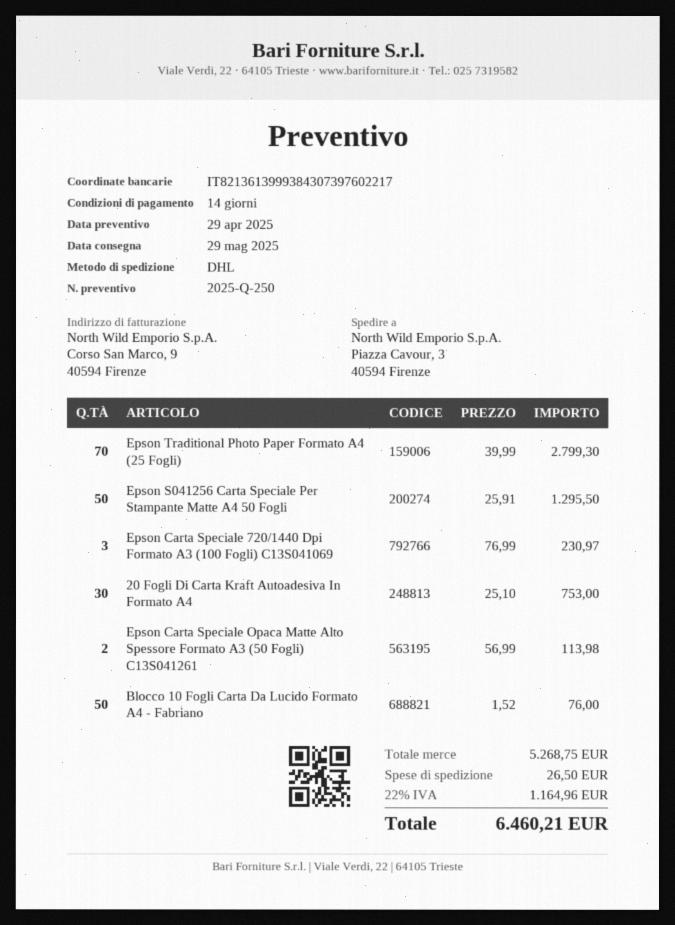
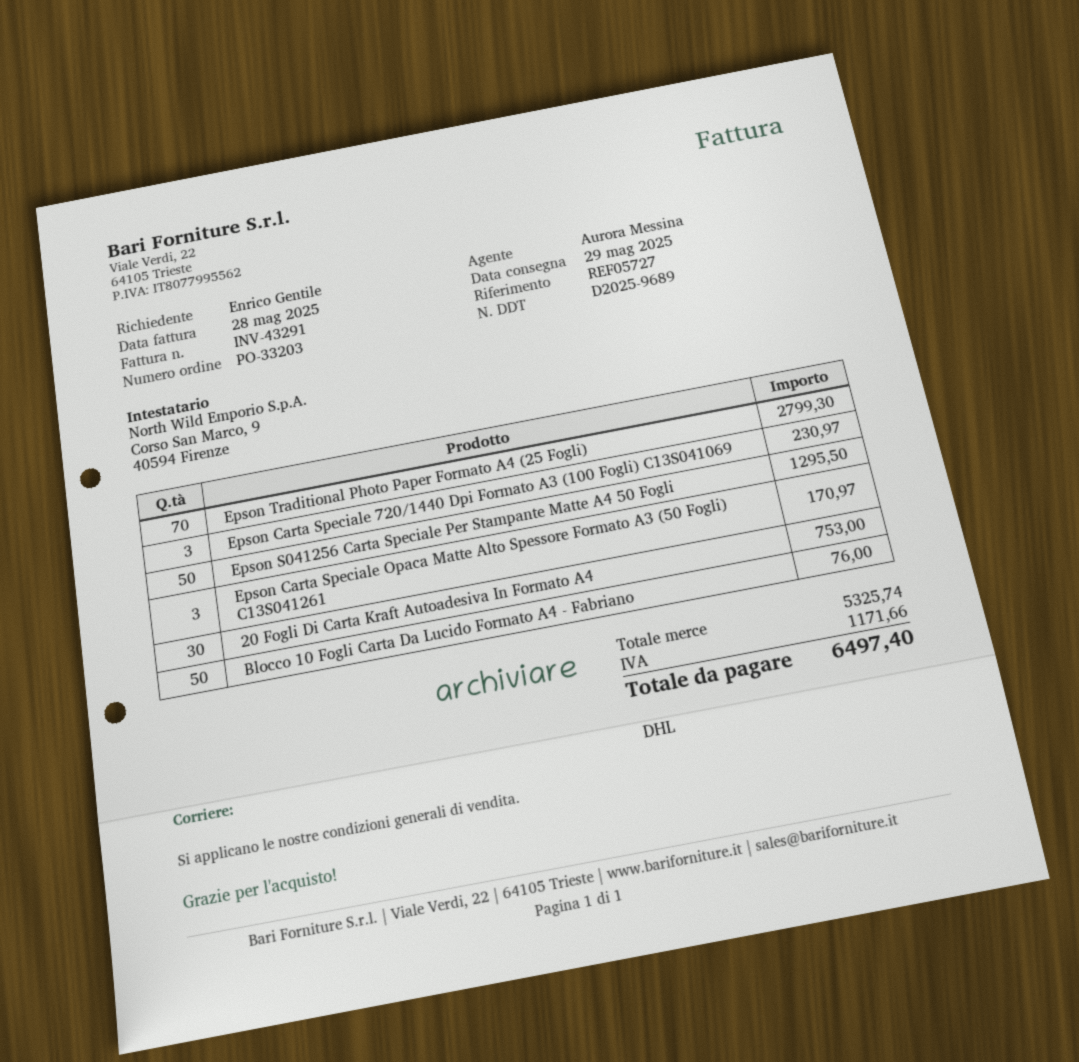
Epson Carta Speciale Opaca Matte Alto Spessore Formato A3 (50 Fogli) C13S041261: 2 for 113.98 -> 3 for 170.97
subtotal: 5268.75 -> 5325.74
shipping: 26.50 -> none
tax: 1164.96 -> 1171.66
total: 6460.21 -> 6497.40

